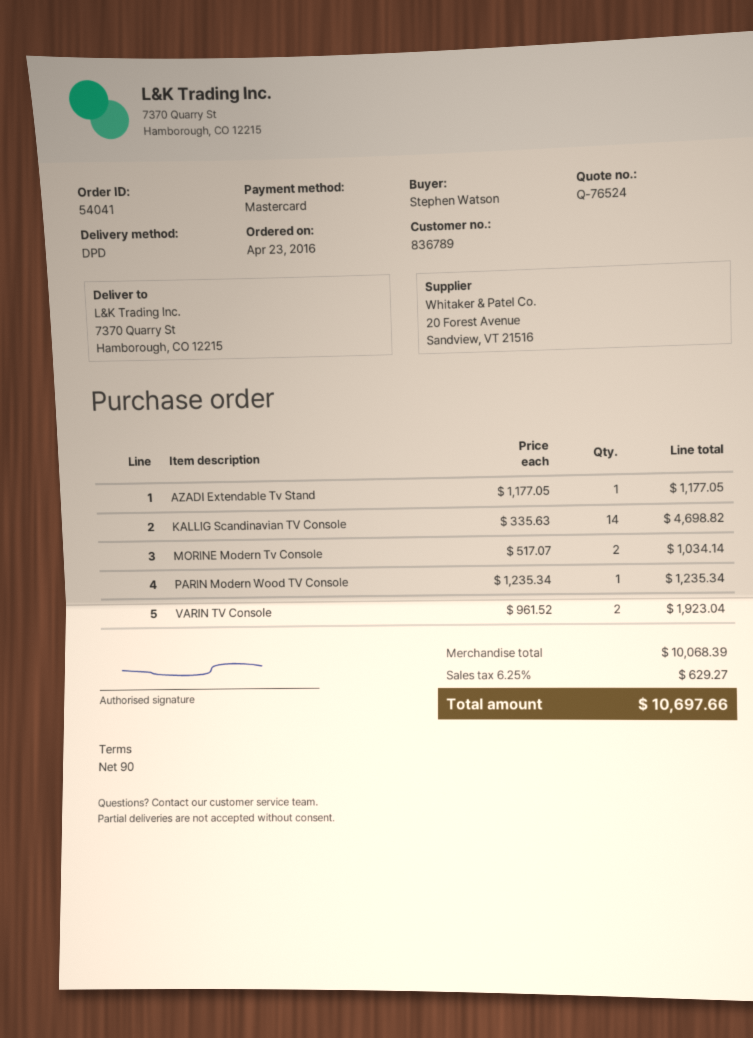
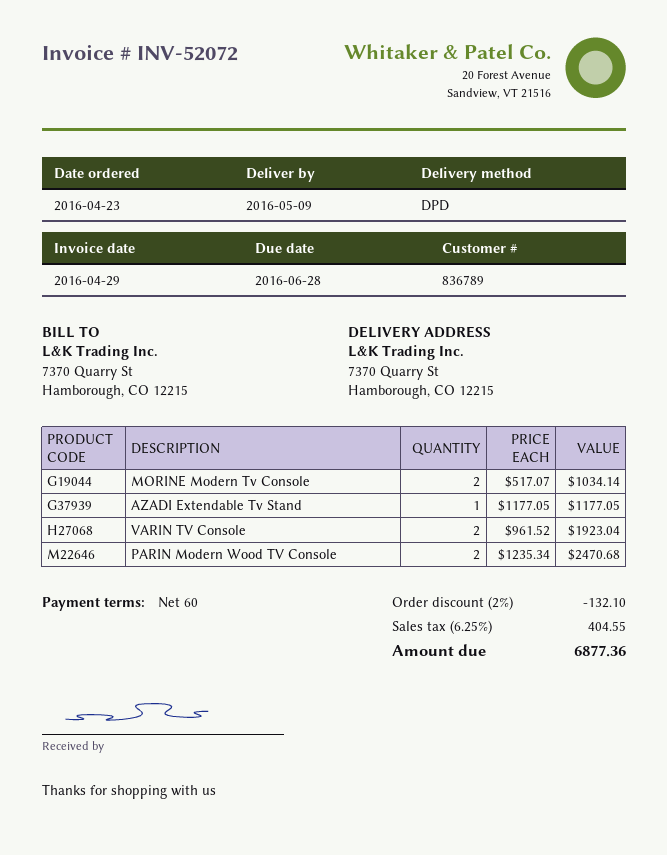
payment terms: 90 days -> 60 days
KALLIG Scandinavian TV Console: 14 x 335.63 = 4698.82 -> none
PARIN Modern Wood TV Console: 1 x 1235.34 = 1235.34 -> 2 x 1235.34 = 2470.68
discount: none -> 2% = 132.10
tax: 6.25% = 629.27 -> 6.25% = 404.55
total: 10697.66 -> 6877.36

